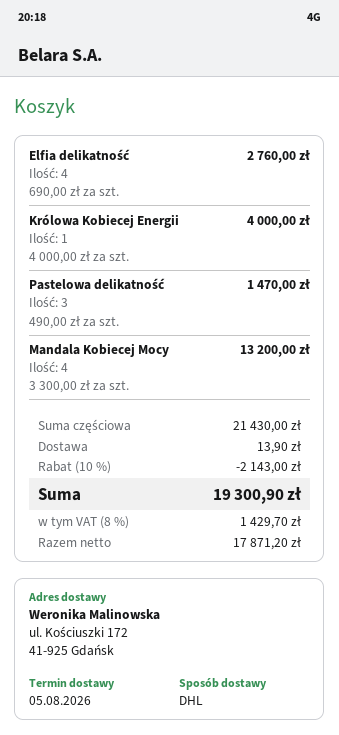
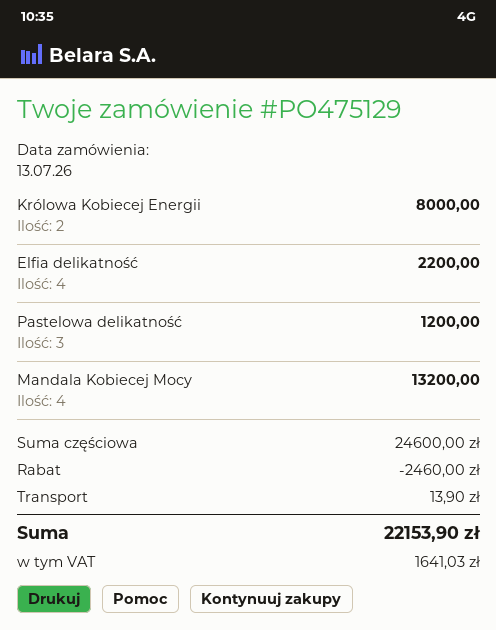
Elfia delikatność: 4 for 2760.00 -> 4 for 2200.00
Królowa Kobiecej Energii: 1 for 4000.00 -> 2 for 8000.00
Pastelowa delikatność: 3 for 1470.00 -> 3 for 1200.00
subtotal: 21430.00 -> 24600.00
discount: 2143.00 -> 2460.00
tax: 1429.70 -> 1641.03
total: 19300.90 -> 22153.90

